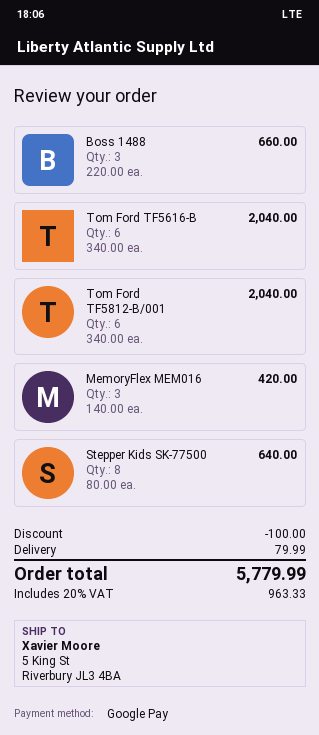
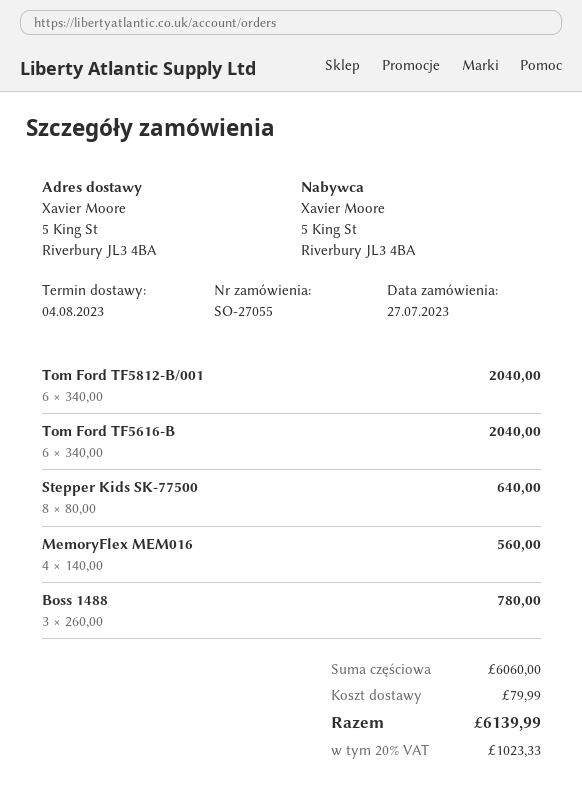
Boss 1488: 3 x 220.00 = 660.00 -> 3 x 260.00 = 780.00
MemoryFlex MEM016: 3 x 140.00 = 420.00 -> 4 x 140.00 = 560.00
discount: 100.00 -> none
tax: 20% = 963.33 -> 20% = 1023.33
total: 5779.99 -> 6139.99

